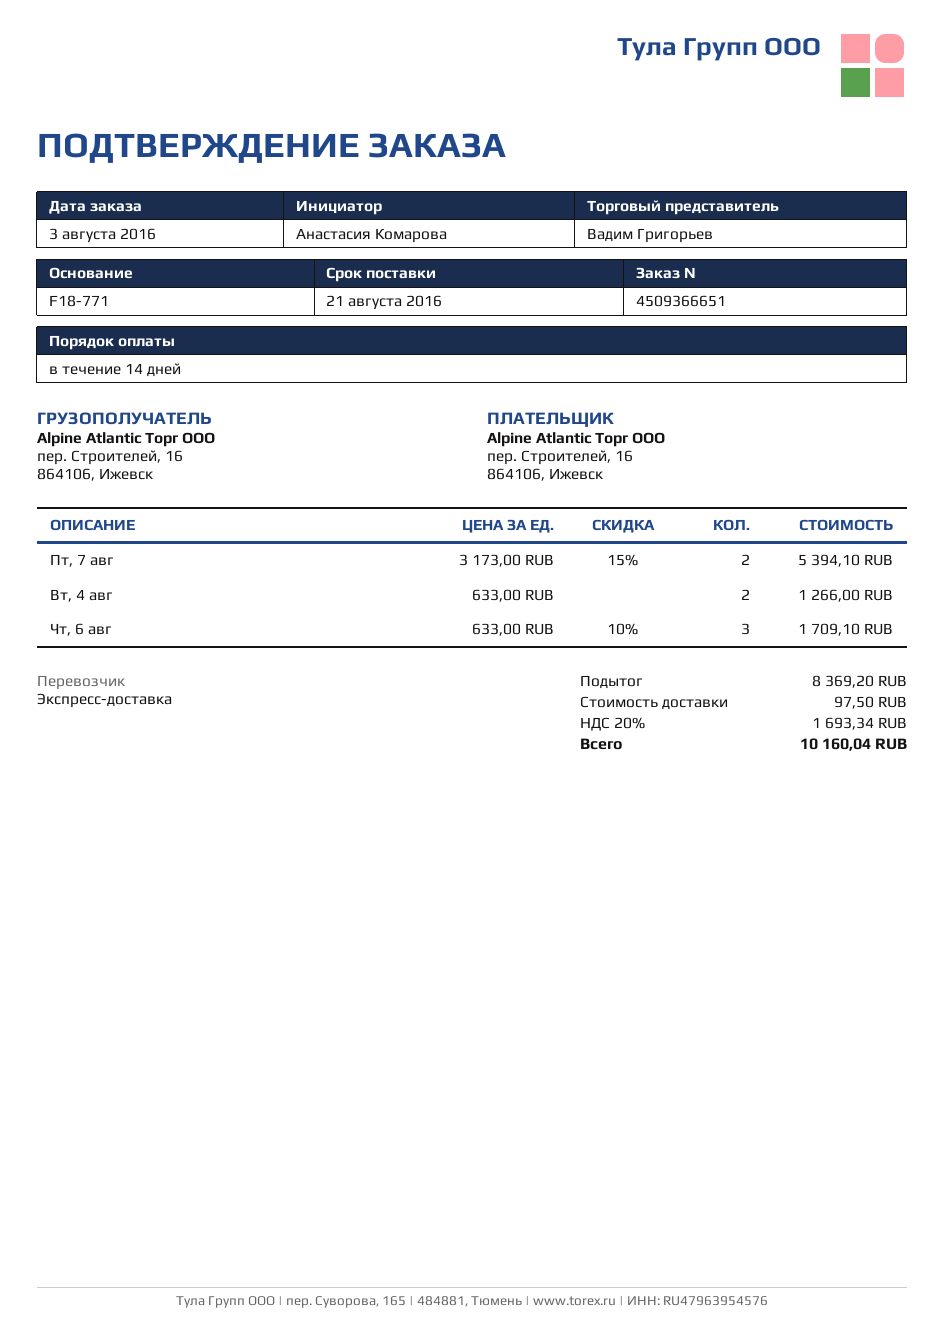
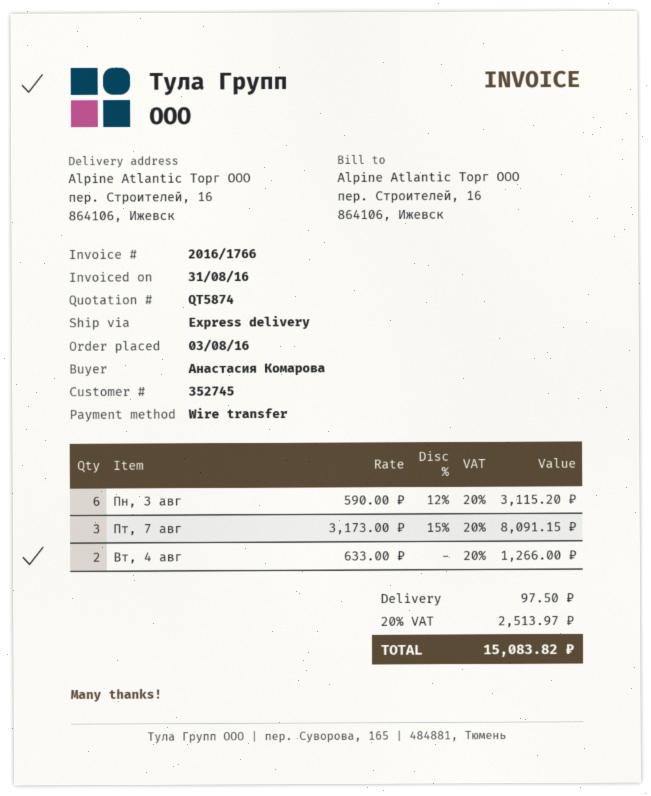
Пт, 7 авг: 2 x 3173.00 - 15% = 5394.10 -> 3 x 3173.00 - 15% = 8091.15
Чт, 6 авг: 3 x 633.00 - 10% = 1709.10 -> none
Пн, 3 авг: none -> 6 x 590.00 - 12% = 3115.20
tax: 20% = 1693.34 -> 20% = 2513.97
total: 10160.04 -> 15083.82

